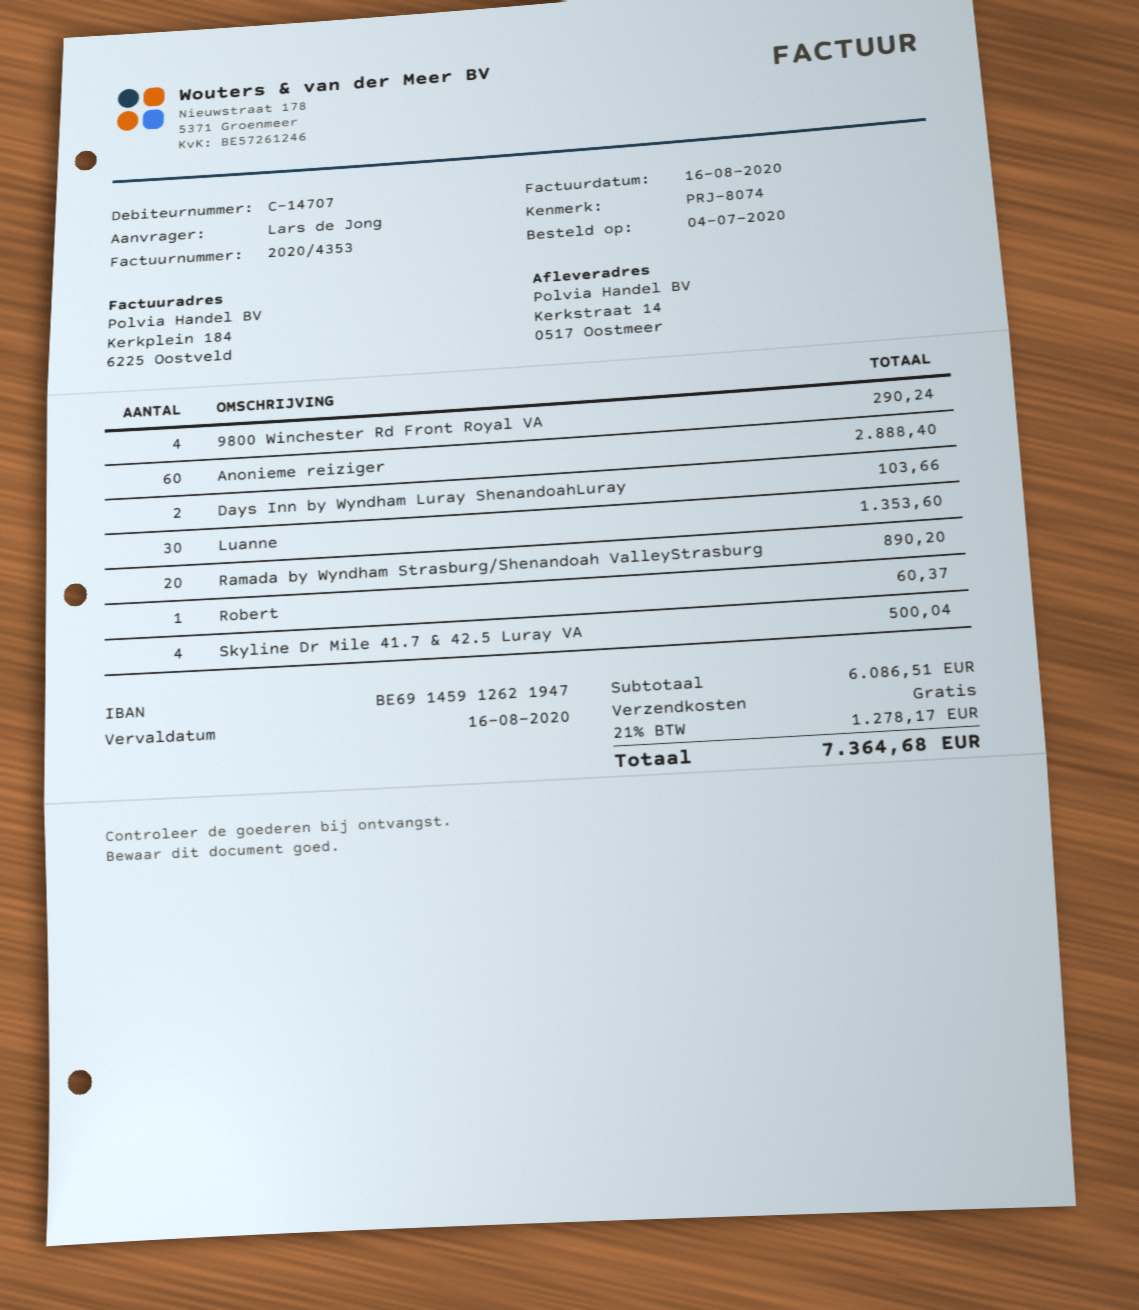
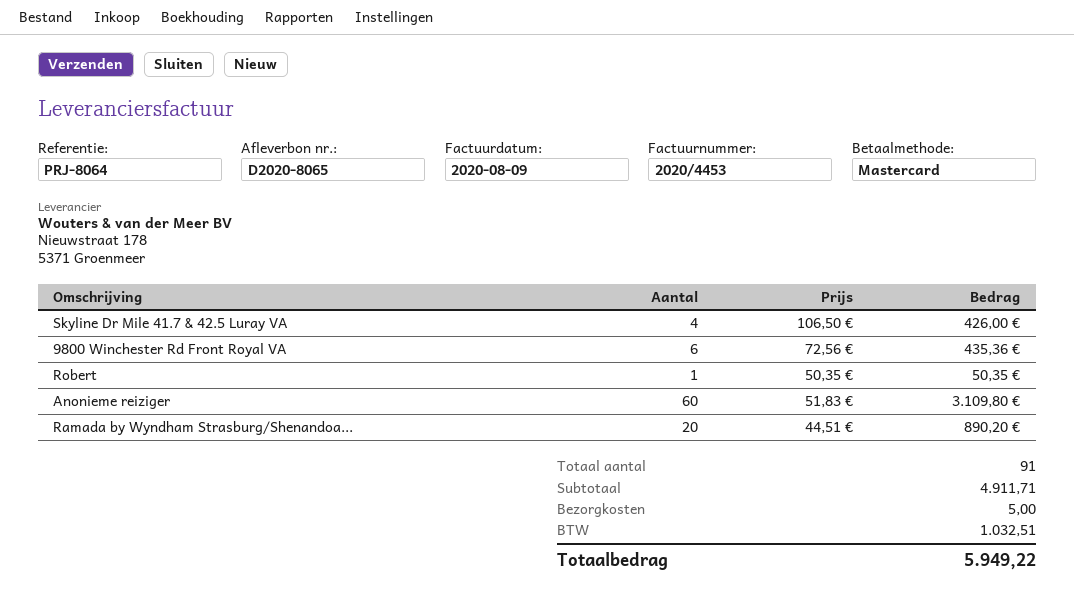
invoice number: 2020/4353 -> 2020/4453
invoice date: 2020-08-16 -> 2020-08-09
reference: PRJ-8074 -> PRJ-8064
9800 Winchester Rd Front Royal VA: 4 for 290.24 -> 6 for 435.36
Anonieme reiziger: 60 for 2888.40 -> 60 for 3109.80
Days Inn by Wyndham Luray ShenandoahLuray: 2 for 103.66 -> none
Luanne: 30 for 1353.60 -> none
Robert: 1 for 60.37 -> 1 for 50.35
Skyline Dr Mile 41.7 & 42.5 Luray VA: 4 for 500.04 -> 4 for 426.00
subtotal: 6086.51 -> 4911.71
shipping: 0.00 -> 5.00
tax: 1278.17 -> 1032.51
total: 7364.68 -> 5949.22

